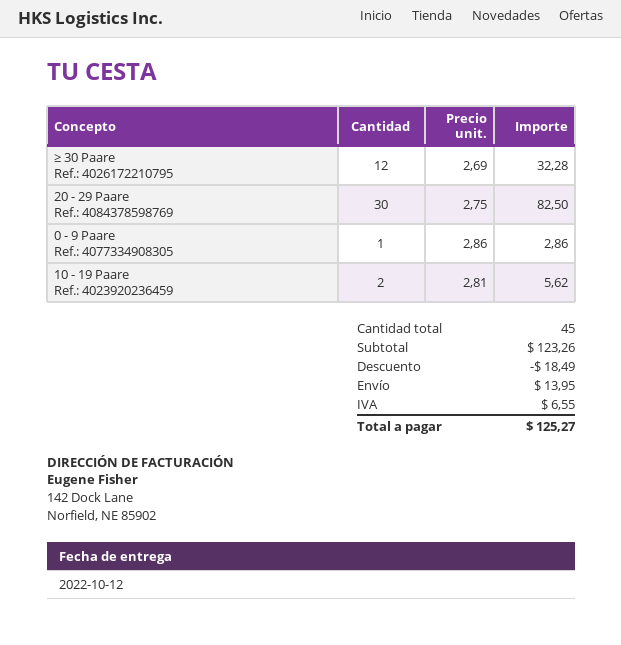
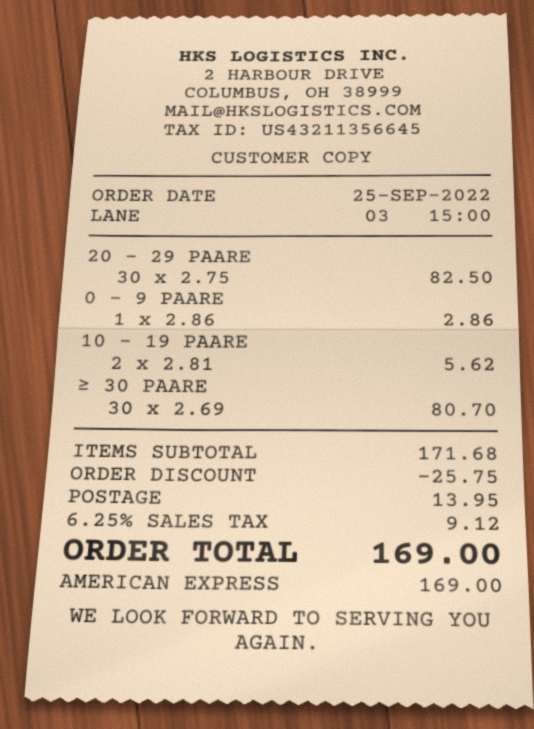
≥ 30 Paare: 12 x 2.69 = 32.28 -> 30 x 2.69 = 80.70
subtotal: 123.26 -> 171.68
discount: 18.49 -> 25.75
tax: 6.55 -> 9.12
total: 125.27 -> 169.00

